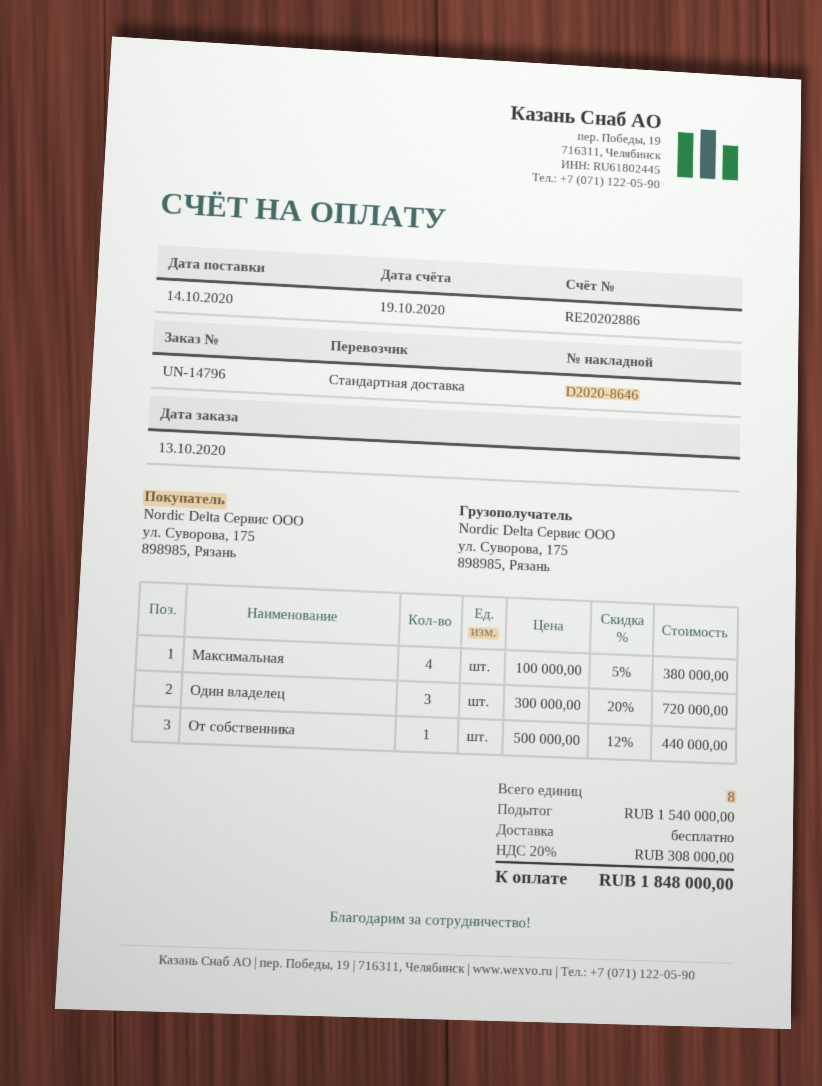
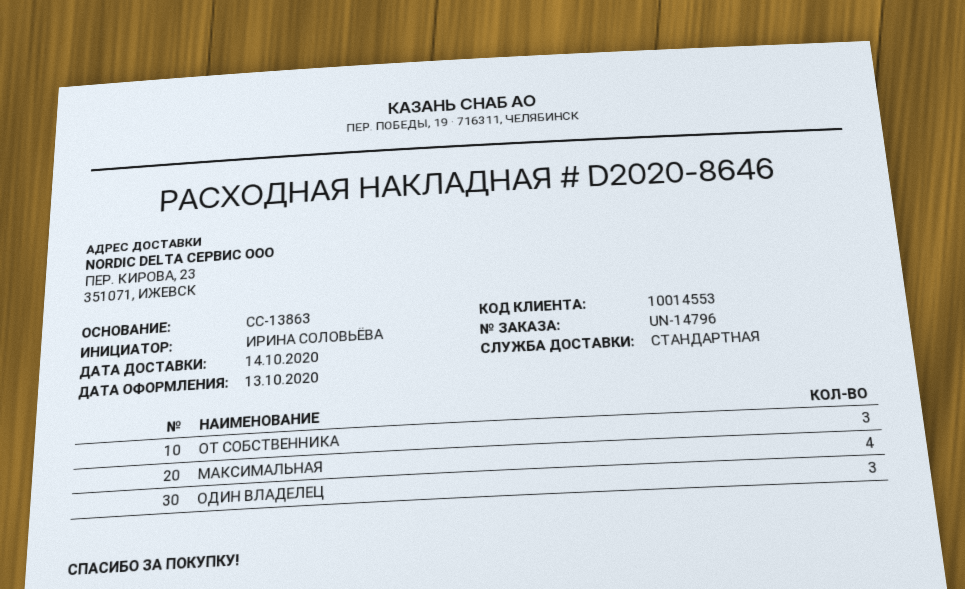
ship to: ул. Суворова, 175, 898985, Рязань -> ПЕР. КИРОВА, 23, 351071, ИЖЕВСК
От собственника: 1 -> 3

